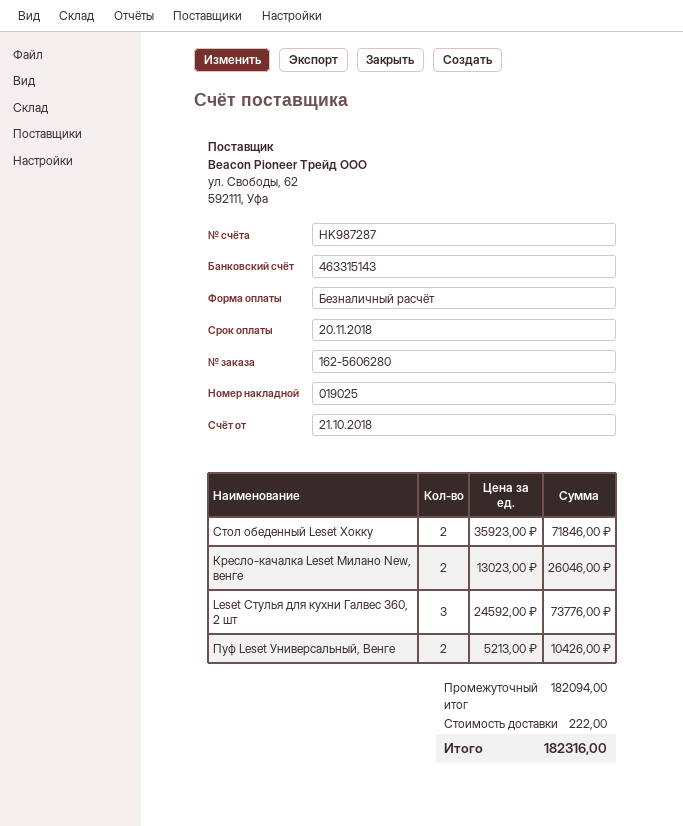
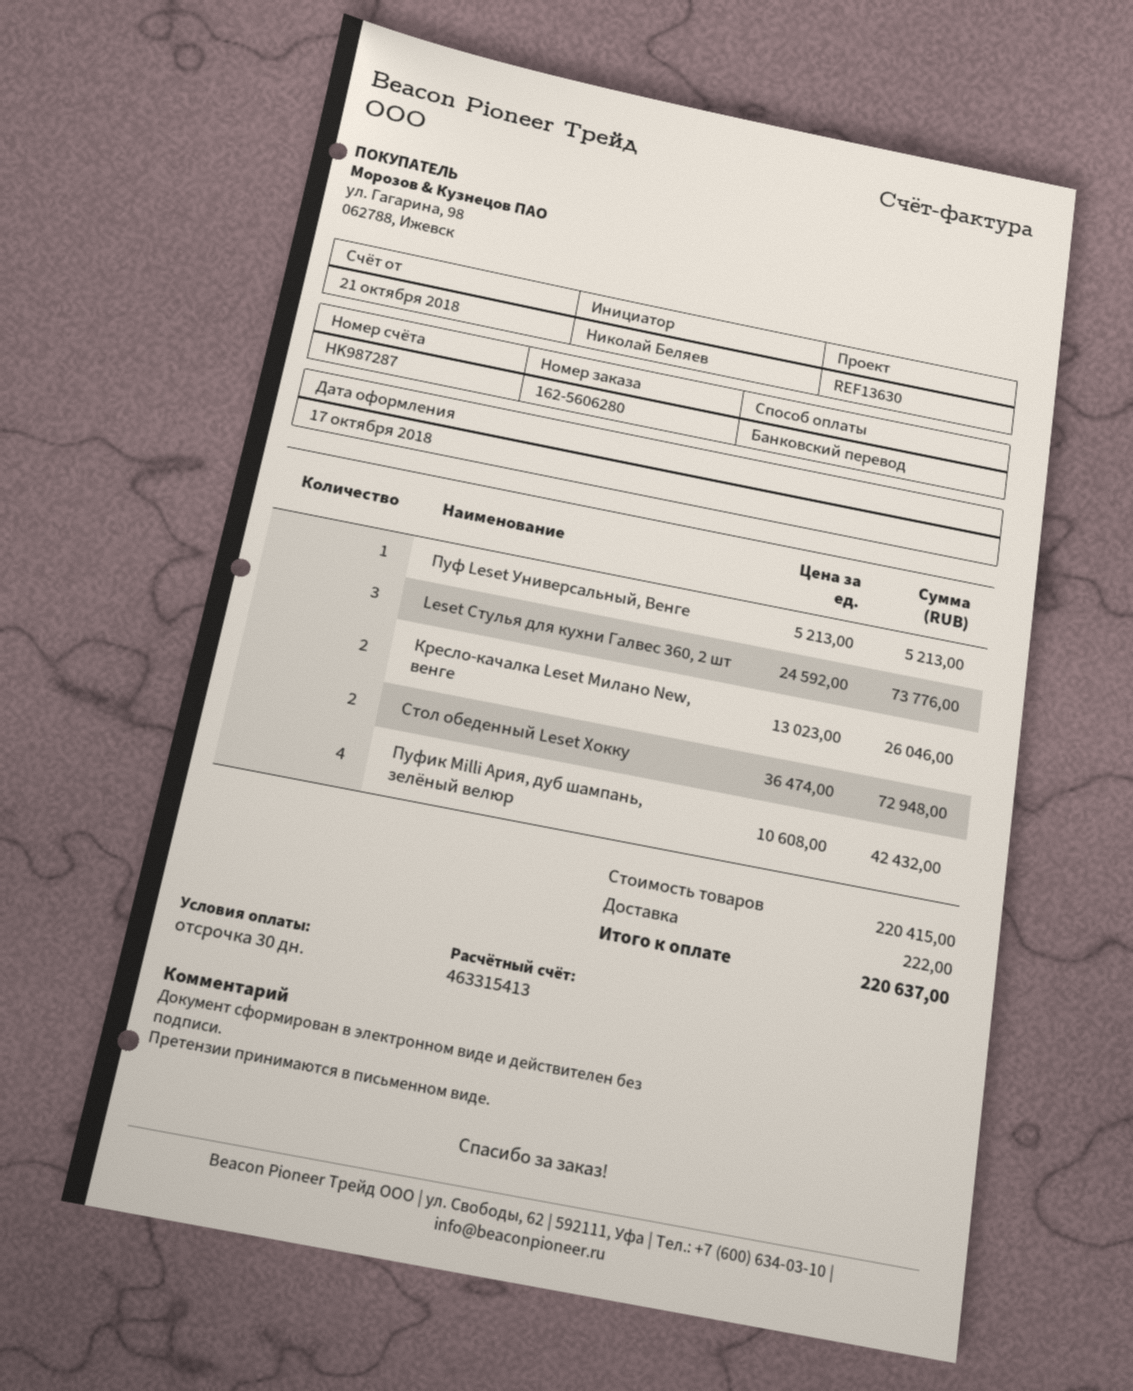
bank account: 463315143 -> 463315413
Стол обеденный Leset Хокку: 2 x 35923.00 = 71846.00 -> 2 x 36474.00 = 72948.00
Пуф Leset Универсальный, Венге: 2 x 5213.00 = 10426.00 -> 1 x 5213.00 = 5213.00
Пуфик Milli Ария, дуб шампань, зелёный велюр: none -> 4 x 10608.00 = 42432.00
subtotal: 182094.00 -> 220415.00
total: 182316.00 -> 220637.00

